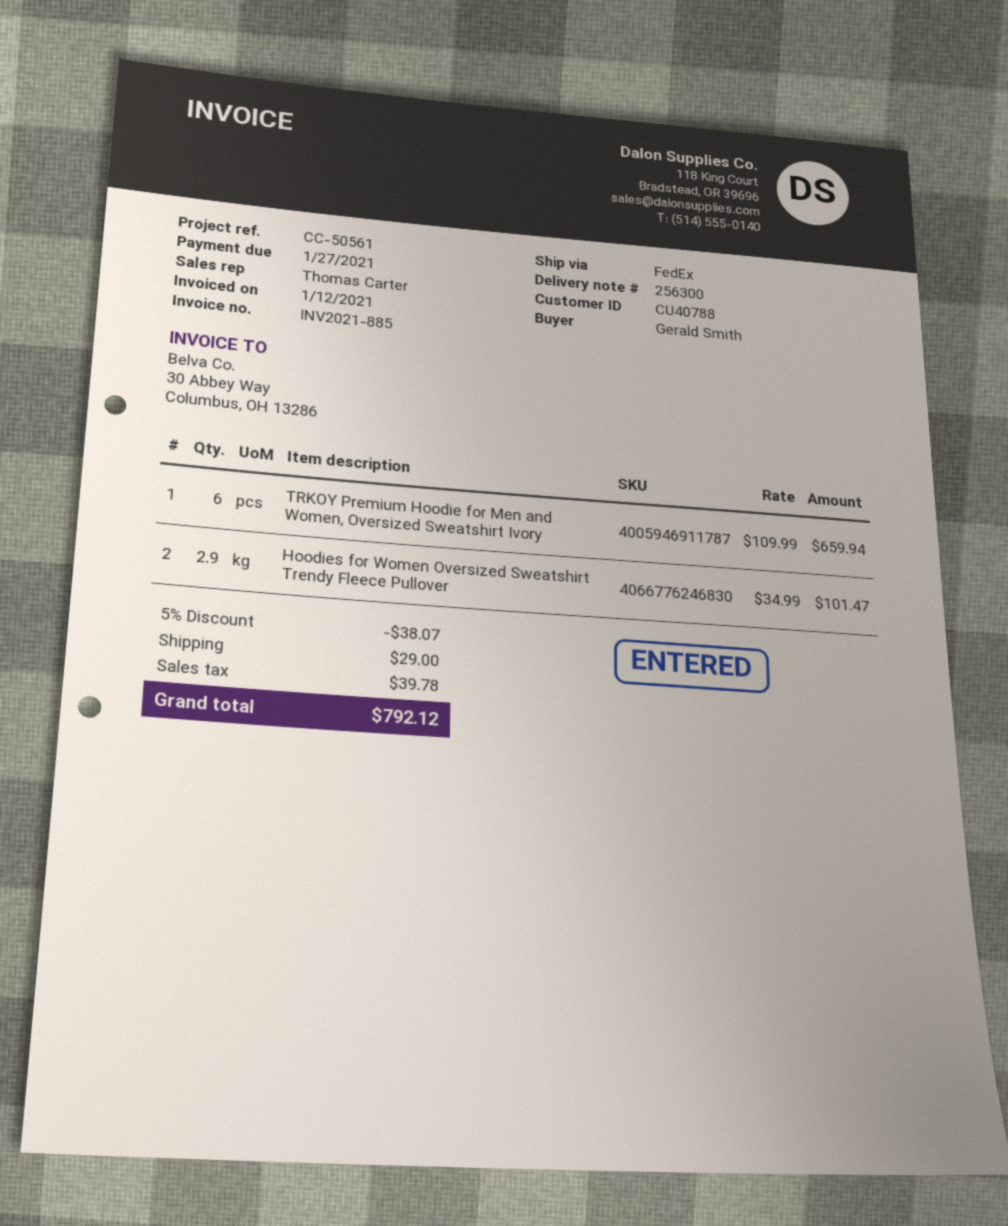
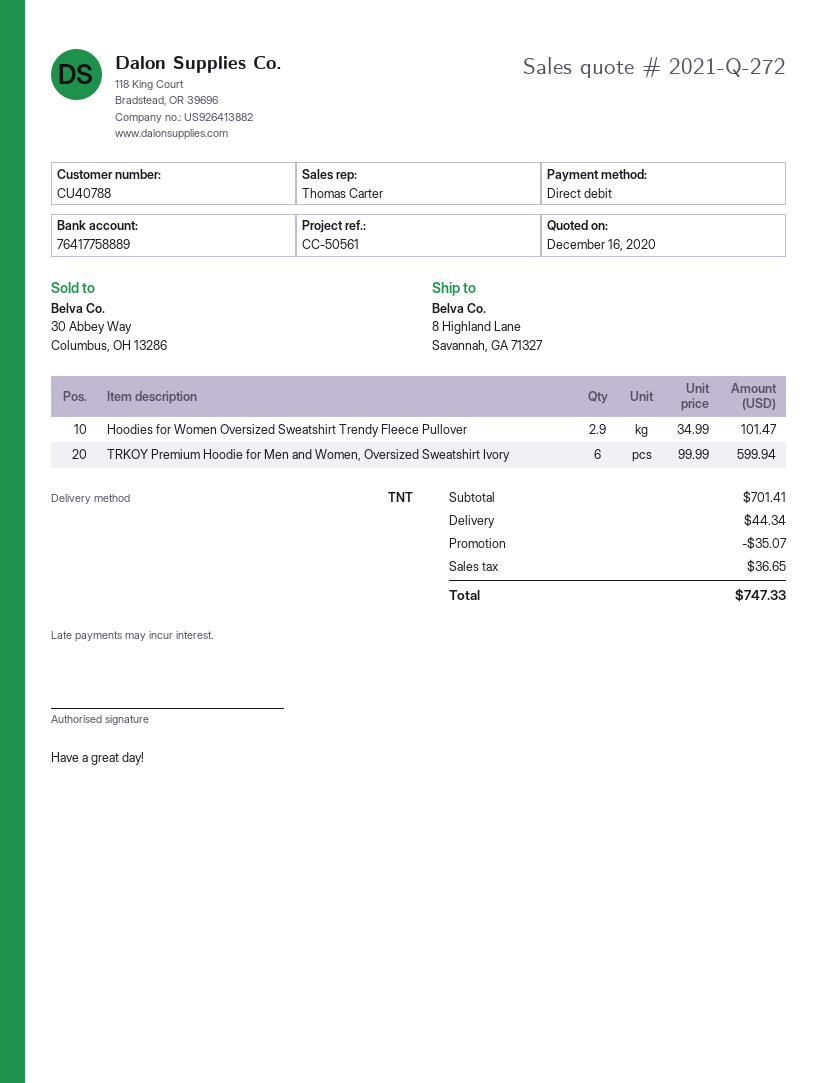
shipping method: FedEx -> TNT
TRKOY Premium Hoodie for Men and Women, Oversized Sweatshirt Ivory: 6 x 109.99 = 659.94 -> 6 x 99.99 = 599.94
discount: 38.07 -> 35.07
shipping: 29.00 -> 44.34
tax: 39.78 -> 36.65
total: 792.12 -> 747.33

